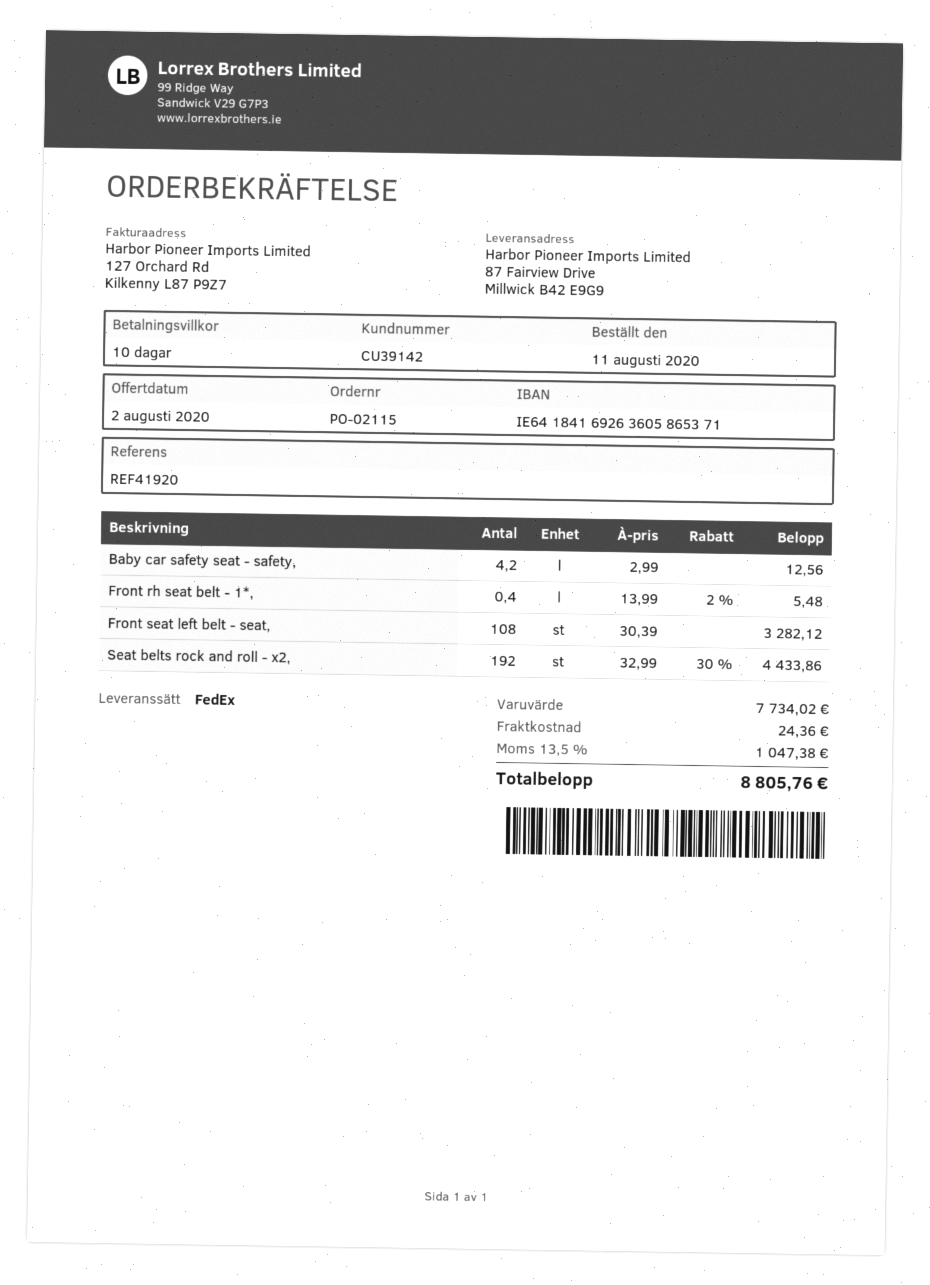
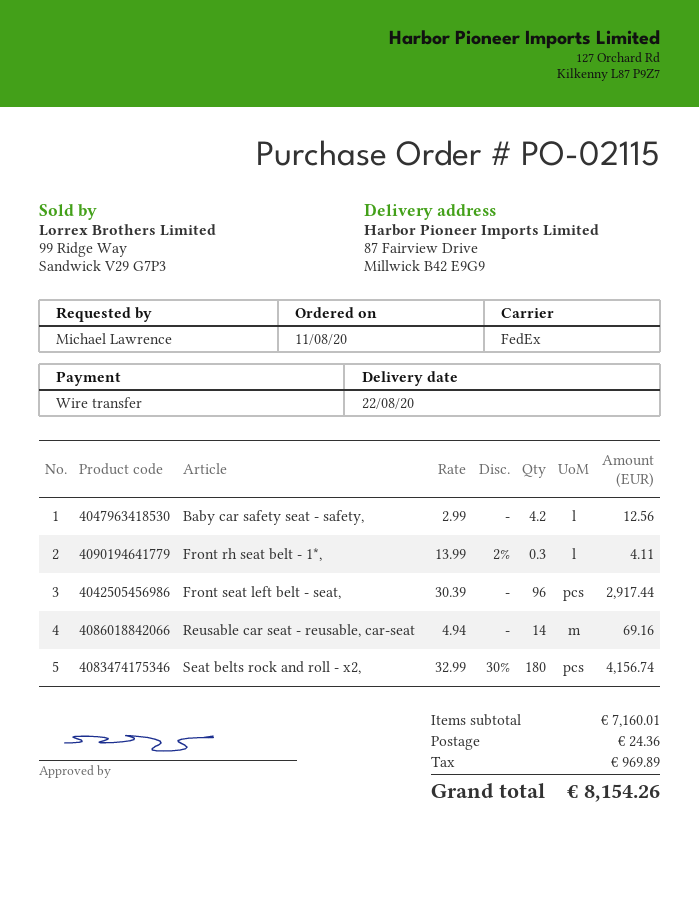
Front rh seat belt - 1*,: 0.4 x 13.99 - 2% = 5.48 -> 0.3 x 13.99 - 2% = 4.11
Front seat left belt - seat,: 108 x 30.39 = 3282.12 -> 96 x 30.39 = 2917.44
Seat belts rock and roll - x2,: 192 x 32.99 - 30% = 4433.86 -> 180 x 32.99 - 30% = 4156.74
Reusable car seat - reusable, car-seat: none -> 14 x 4.94 = 69.16
subtotal: 7734.02 -> 7160.01
tax: 1047.38 -> 969.89
total: 8805.76 -> 8154.26

